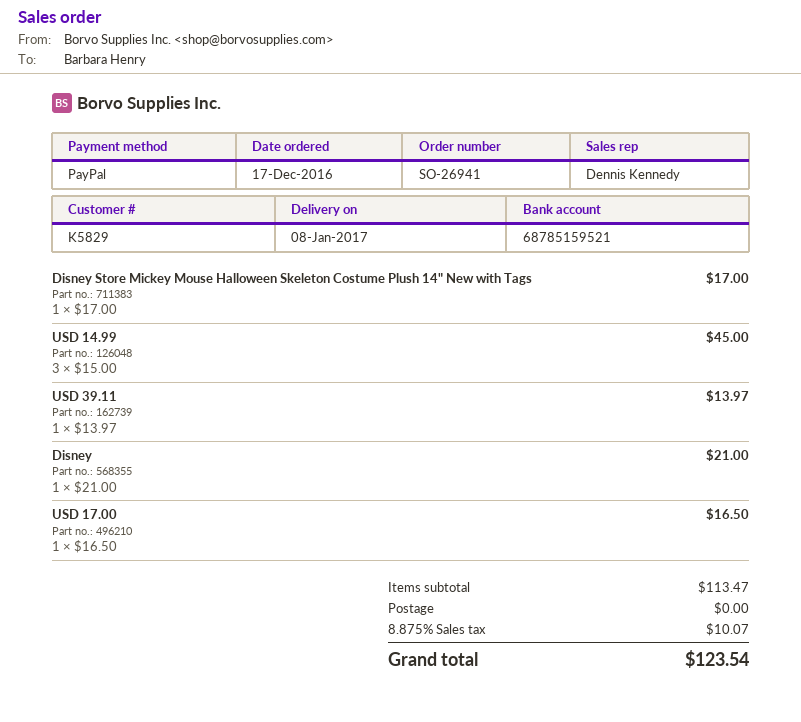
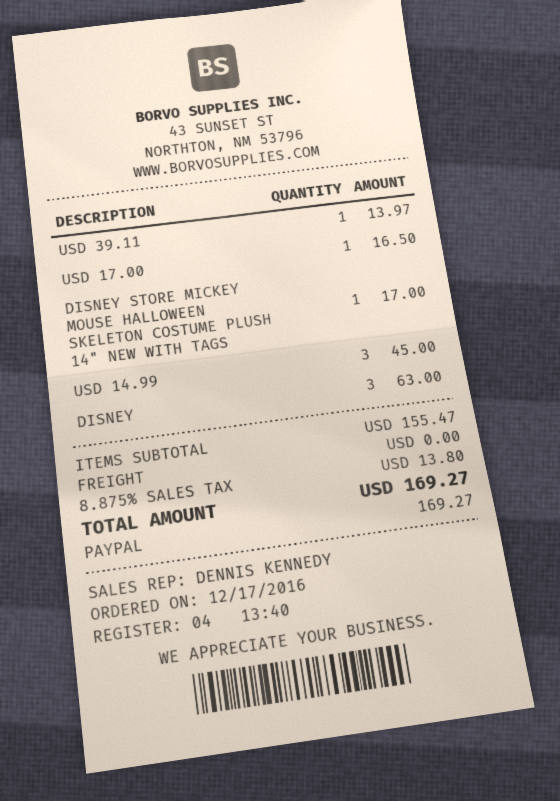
Disney: 1 for 21.00 -> 3 for 63.00
subtotal: 113.47 -> 155.47
tax: 8.875% = 10.07 -> 8.875% = 13.80
total: 123.54 -> 169.27

